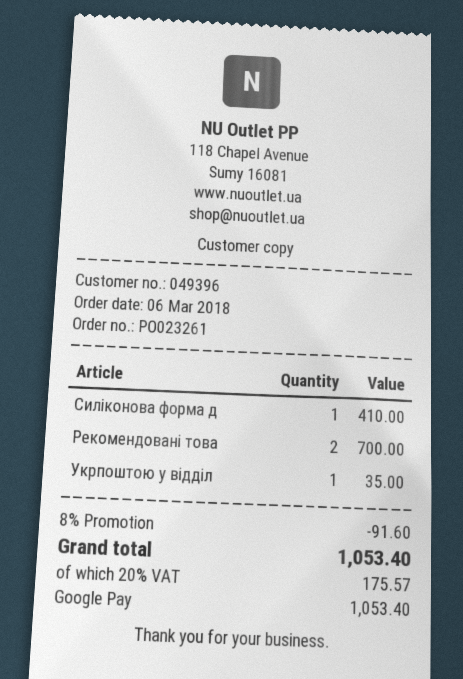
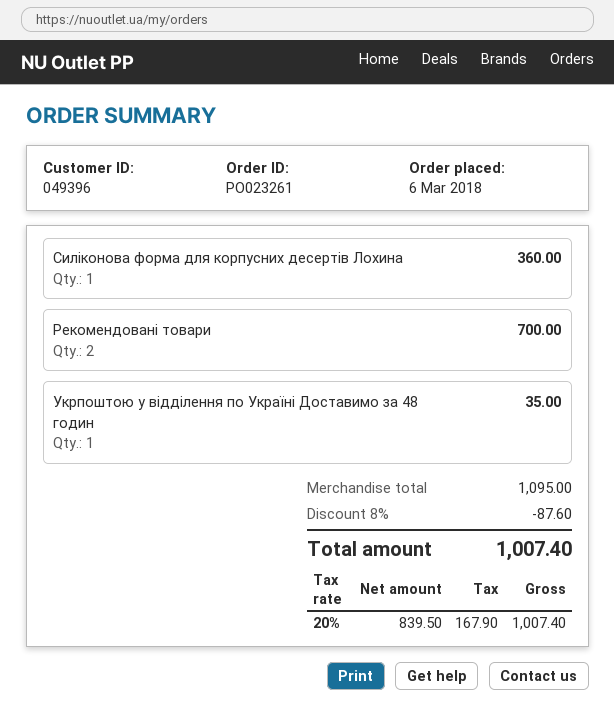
Силіконова форма д: 1 for 410.00 -> 1 for 360.00
discount: 8% = 91.60 -> 8% = 87.60
tax: 20% = 175.57 -> 20% = 167.90
total: 1053.40 -> 1007.40

